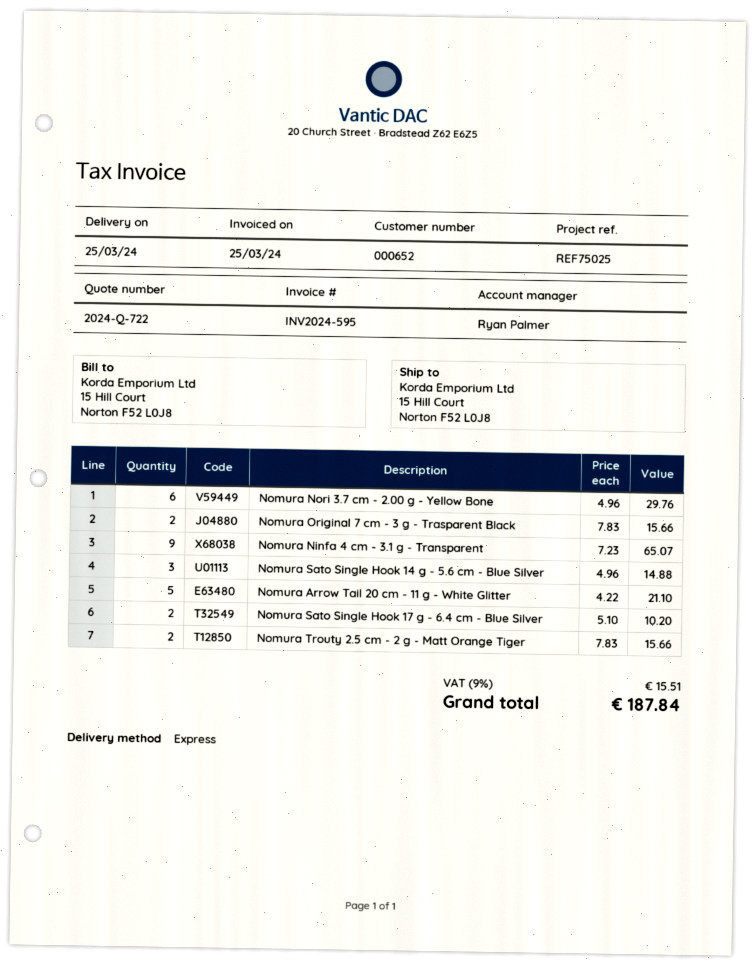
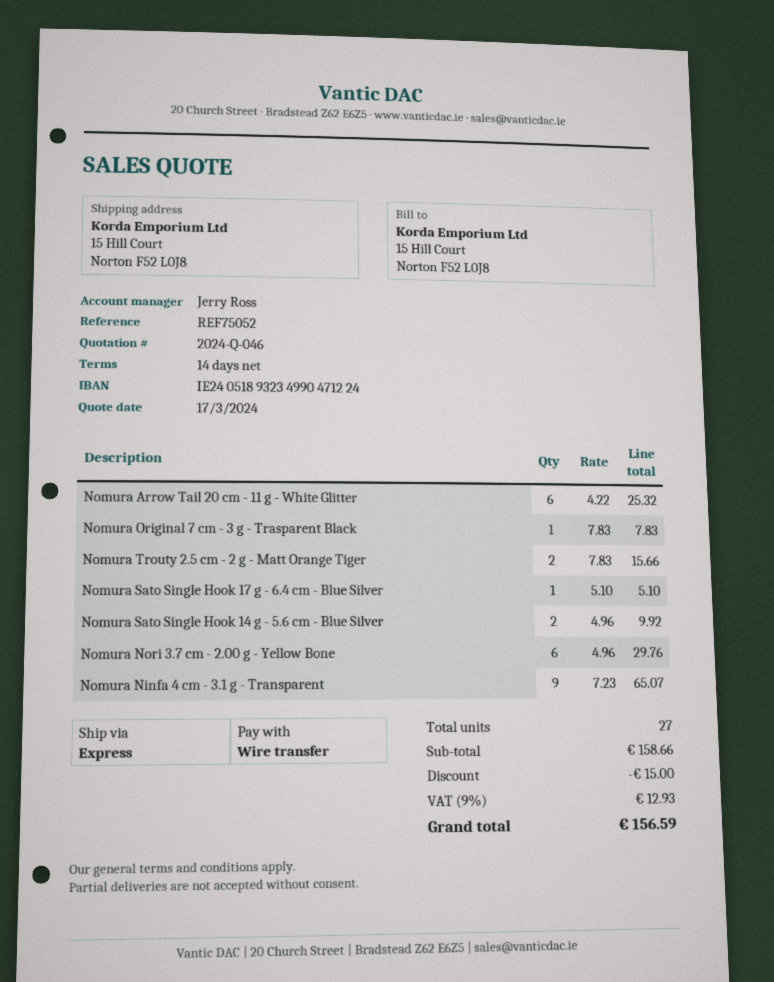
quote number: 2024-Q-722 -> 2024-Q-046
reference: REF75025 -> REF75052
sales rep: Ryan Palmer -> Jerry Ross
Nomura Original 7 cm - 3 g - Trasparent Black: 2 x 7.83 = 15.66 -> 1 x 7.83 = 7.83
Nomura Sato Single Hook 14 g - 5.6 cm - Blue Silver: 3 x 4.96 = 14.88 -> 2 x 4.96 = 9.92
Nomura Arrow Tail 20 cm - 11 g - White Glitter: 5 x 4.22 = 21.10 -> 6 x 4.22 = 25.32
Nomura Sato Single Hook 17 g - 6.4 cm - Blue Silver: 2 x 5.10 = 10.20 -> 1 x 5.10 = 5.10
discount: none -> 15.00
tax: 9% = 15.51 -> 9% = 12.93
total: 187.84 -> 156.59

